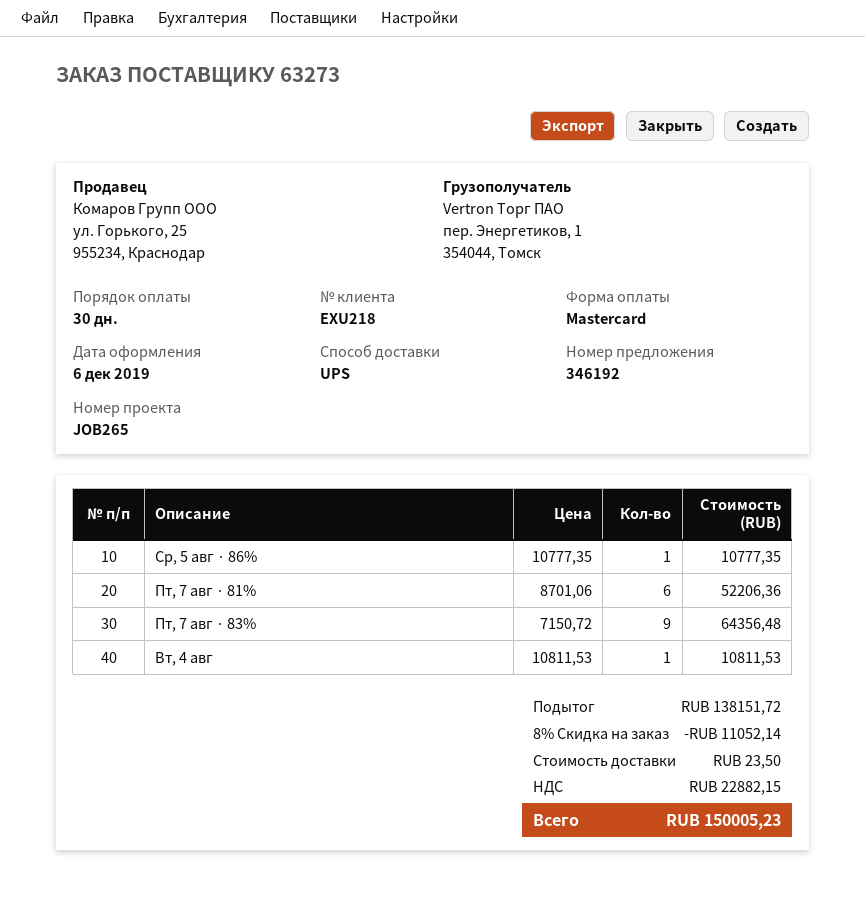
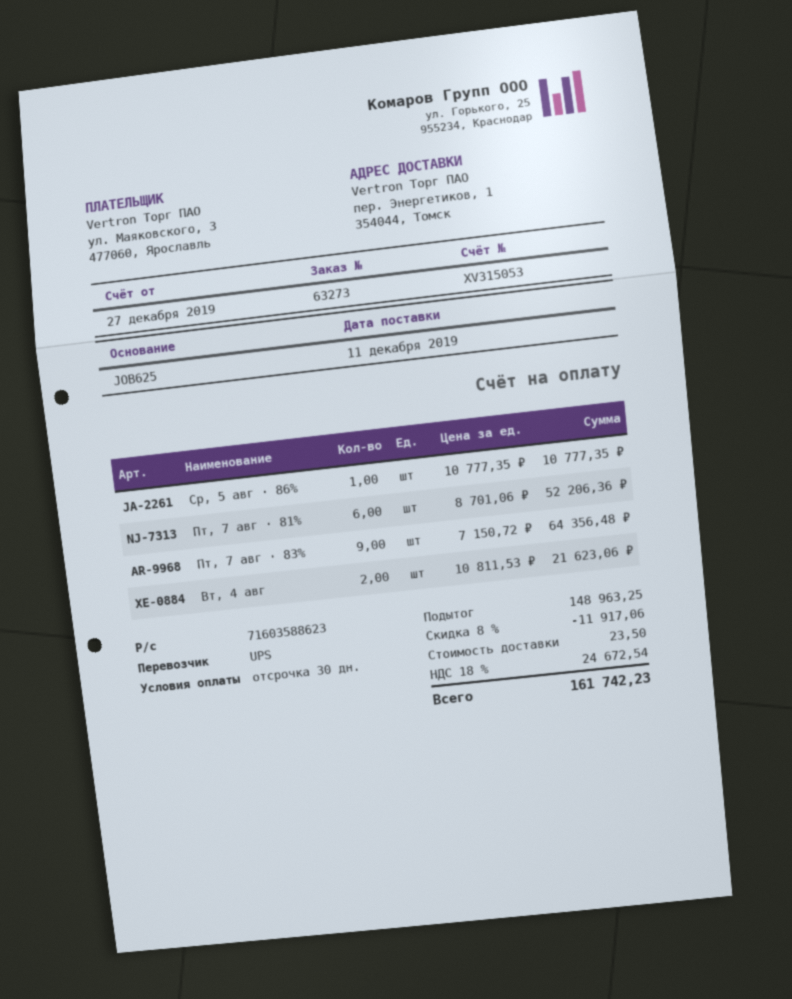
reference: JOB265 -> JOB625
Вт, 4 авг: 1 x 10811.53 = 10811.53 -> 2 x 10811.53 = 21623.06
subtotal: 138151.72 -> 148963.25
discount: 8% = 11052.14 -> 8% = 11917.06
tax: 22882.15 -> 24672.54
total: 150005.23 -> 161742.23

